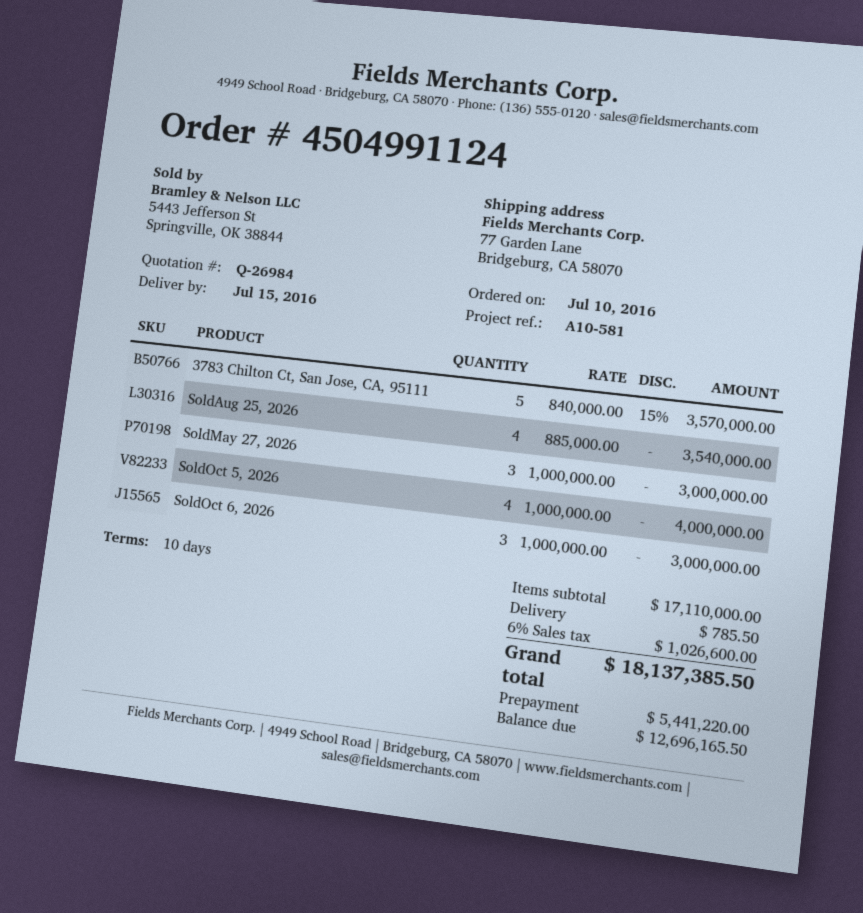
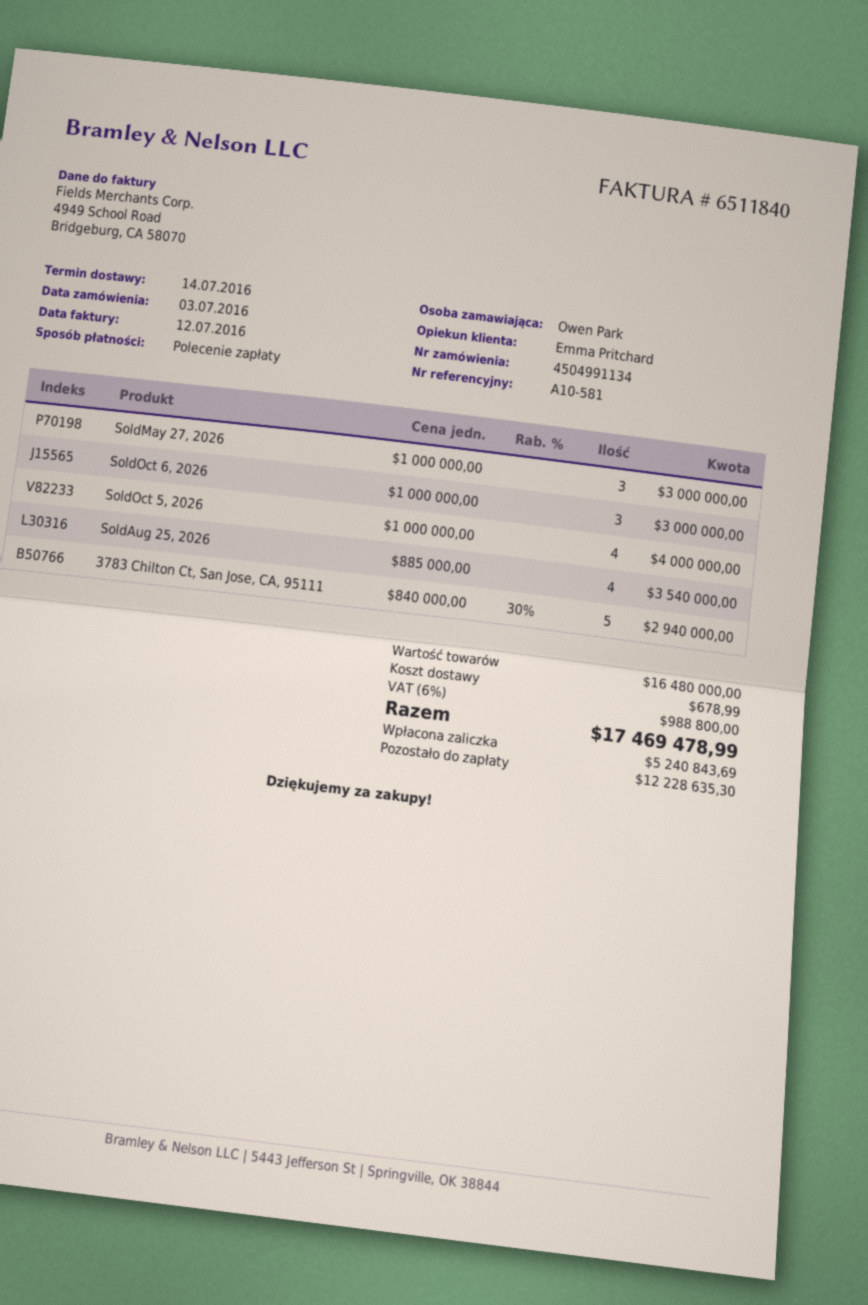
order number: 4504991124 -> 4504991134
order date: 2016-07-10 -> 2016-07-03
delivery date: 2016-07-15 -> 2016-07-14
3783 Chilton Ct, San Jose, CA, 95111: 5 x 840000.00 - 15% = 3570000.00 -> 5 x 840000.00 - 30% = 2940000.00
subtotal: 17110000.00 -> 16480000.00
shipping: 785.50 -> 678.99
tax: 6% = 1026600.00 -> 6% = 988800.00
total: 18137385.50 -> 17469478.99
deposit: 5441220.00 -> 5240843.69
balance: 12696165.50 -> 12228635.30

